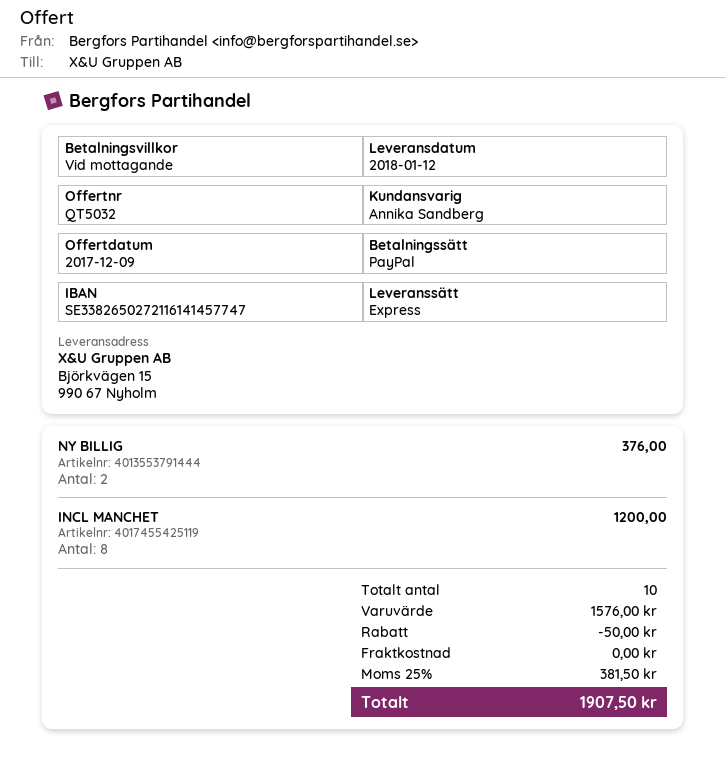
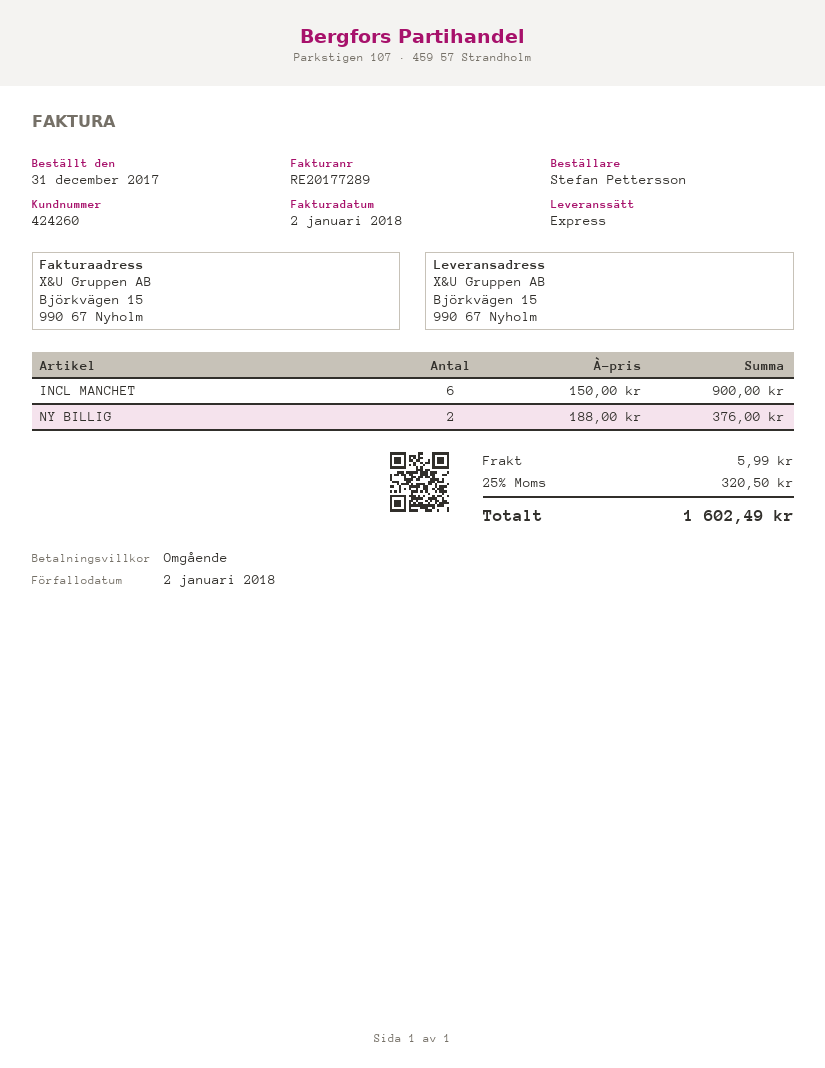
INCL MANCHET: 8 for 1200.00 -> 6 for 900.00
discount: 50.00 -> none
shipping: 0.00 -> 5.99
tax: 25% = 381.50 -> 25% = 320.50
total: 1907.50 -> 1602.49

